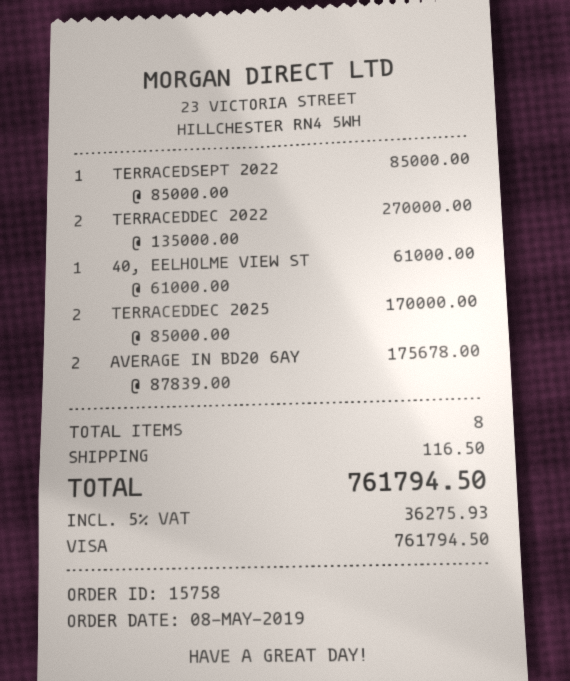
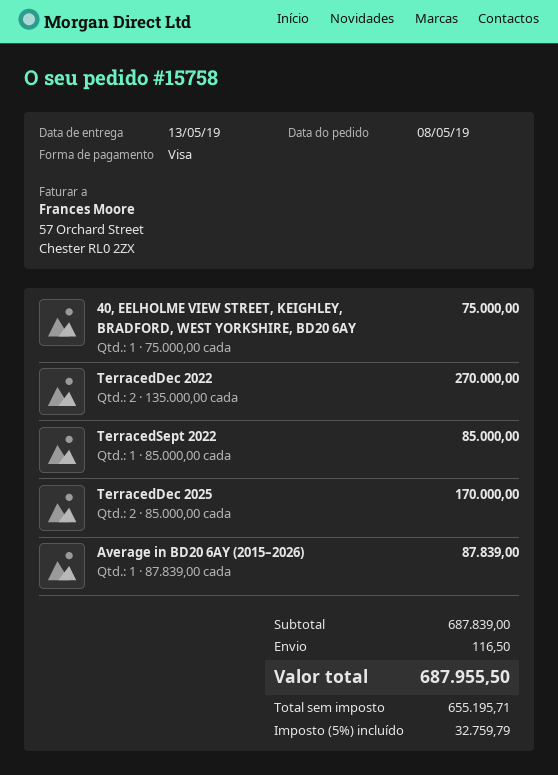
40, EELHOLME VIEW ST: 1 x 61000.00 = 61000.00 -> 1 x 75000.00 = 75000.00
AVERAGE IN BD20 6AY: 2 x 87839.00 = 175678.00 -> 1 x 87839.00 = 87839.00
tax: 5% = 36275.93 -> 5% = 32759.79
total: 761794.50 -> 687955.50

